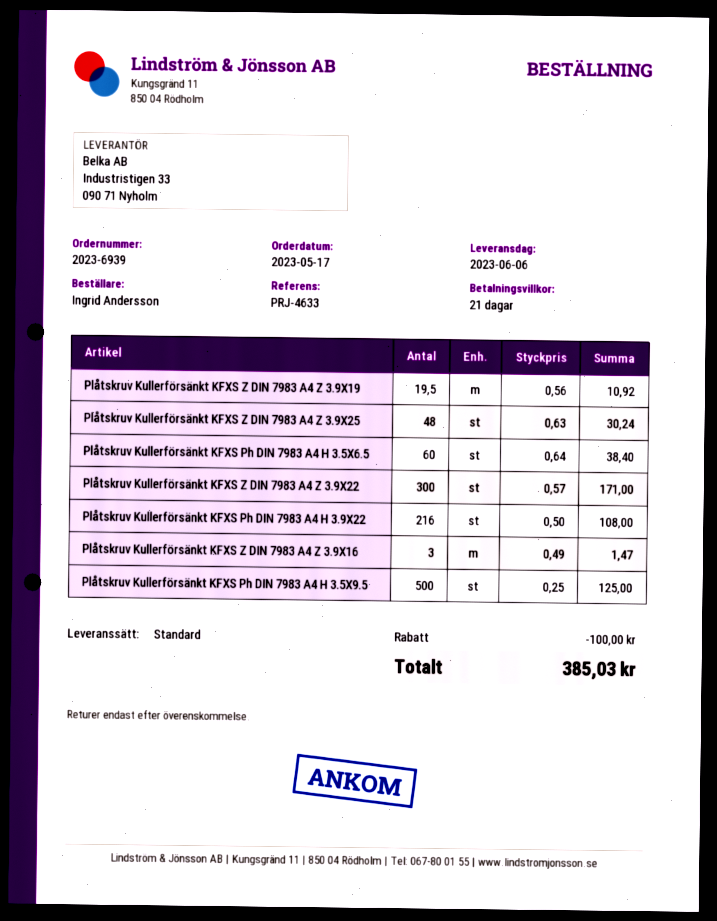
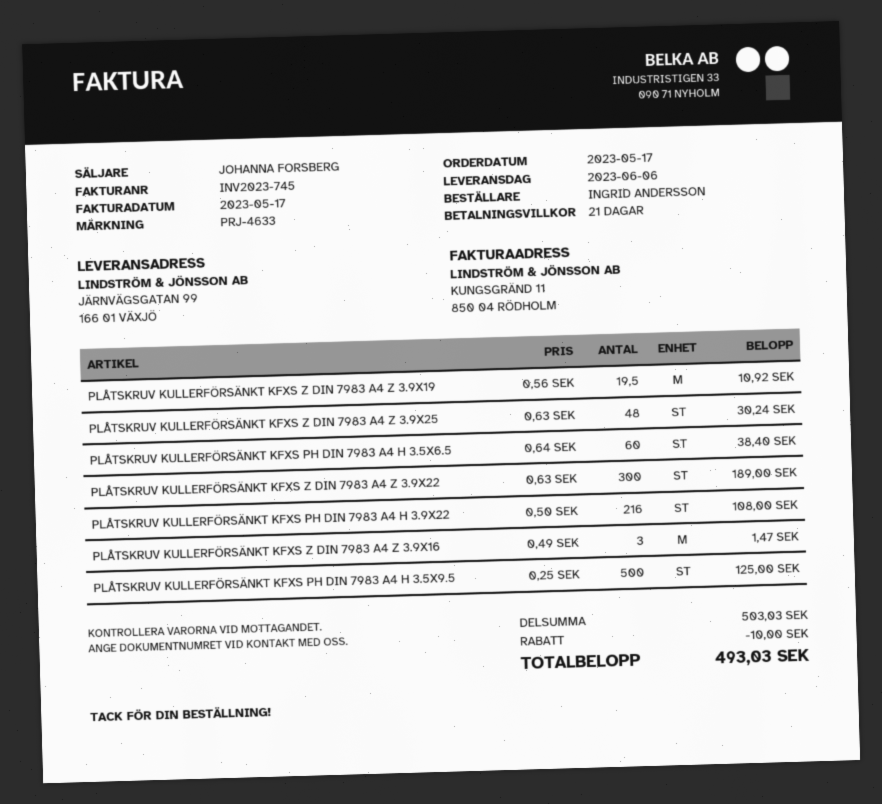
Plåtskruv Kullerförsänkt KFXS Z DIN 7983 A4 Z 3.9X22: 300 x 0.57 = 171.00 -> 300 x 0.63 = 189.00
discount: 100.00 -> 10.00
total: 385.03 -> 493.03

